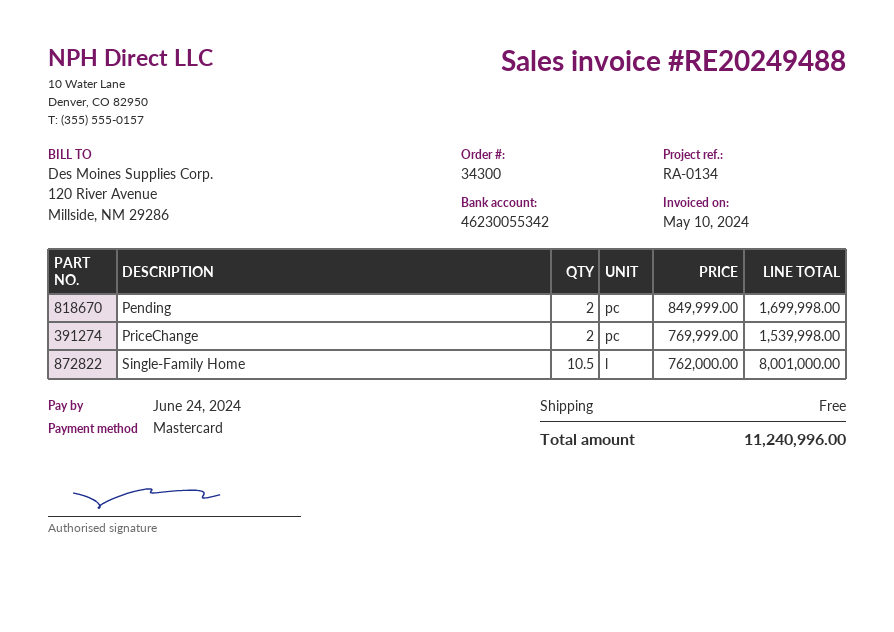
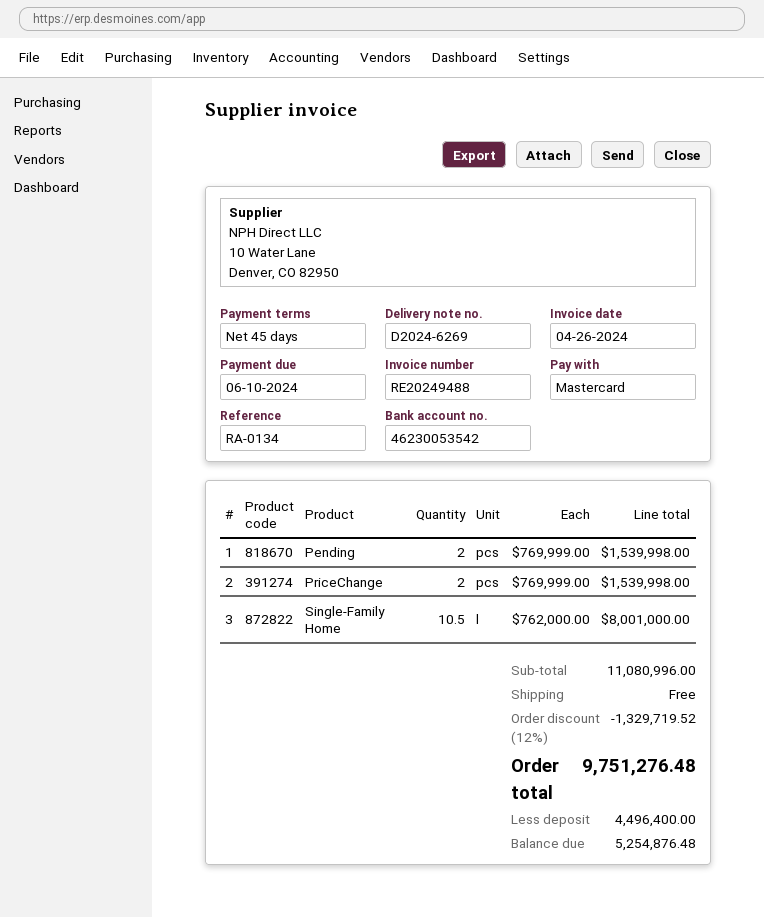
invoice date: 2024-05-10 -> 2024-04-26
due date: 2024-06-24 -> 2024-06-10
bank account: 46230055342 -> 46230053542
Pending: 2 x 849999.00 = 1699998.00 -> 2 x 769999.00 = 1539998.00
discount: none -> 12% = 1329719.52
total: 11240996.00 -> 9751276.48

